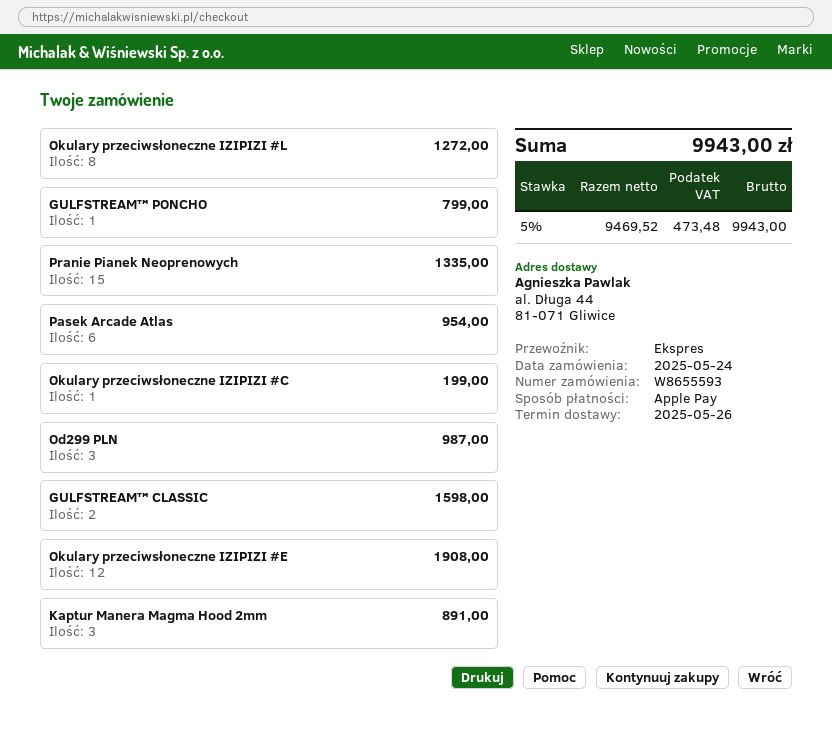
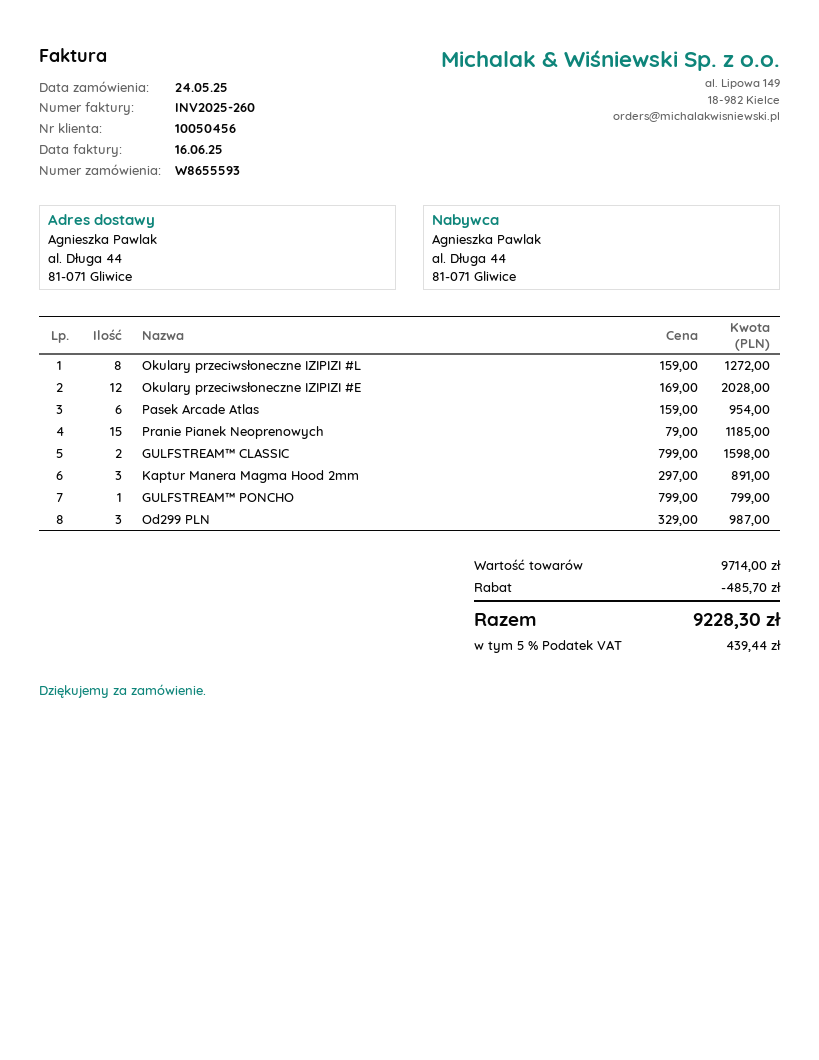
Pranie Pianek Neoprenowych: 15 for 1335.00 -> 15 for 1185.00
Okulary przeciwsłoneczne IZIPIZI #C: 1 for 199.00 -> none
Okulary przeciwsłoneczne IZIPIZI #E: 12 for 1908.00 -> 12 for 2028.00
discount: none -> 485.70
tax: 5% = 473.48 -> 5% = 439.44
total: 9943.00 -> 9228.30

